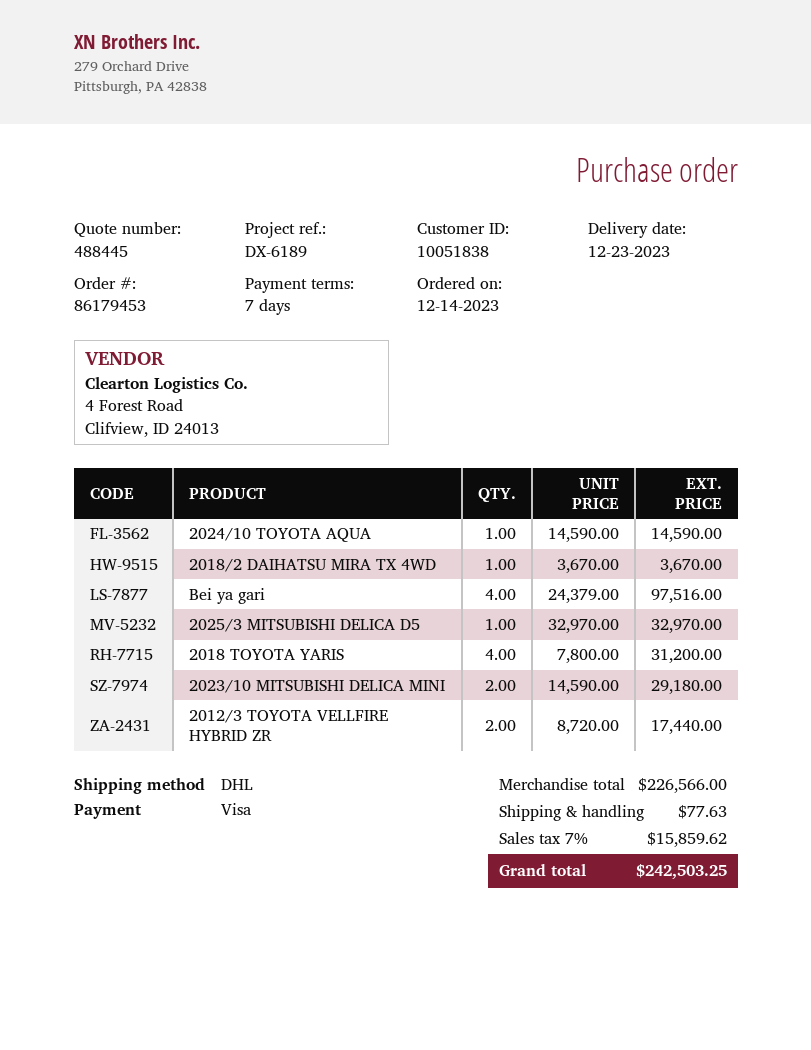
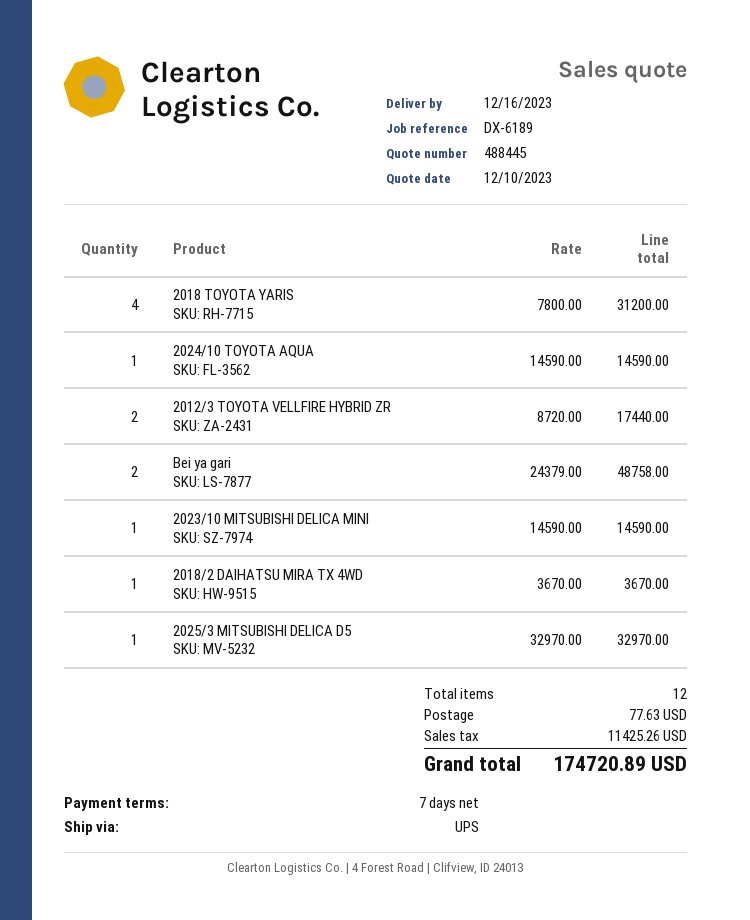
delivery date: 2023-12-23 -> 2023-12-16
shipping method: DHL -> UPS
Bei ya gari: 4 x 24379.00 = 97516.00 -> 2 x 24379.00 = 48758.00
2023/10 MITSUBISHI DELICA MINI: 2 x 14590.00 = 29180.00 -> 1 x 14590.00 = 14590.00
tax: 15859.62 -> 11425.26
total: 242503.25 -> 174720.89

